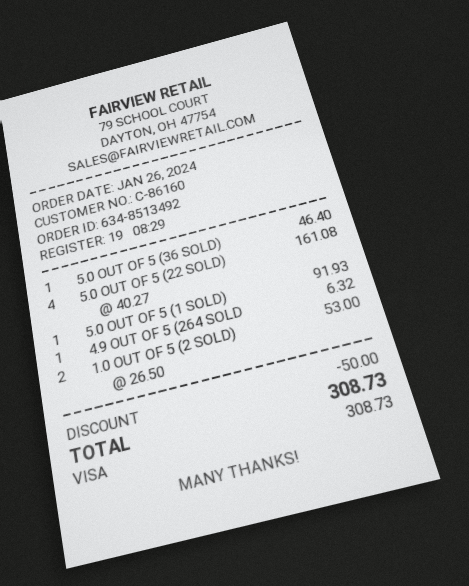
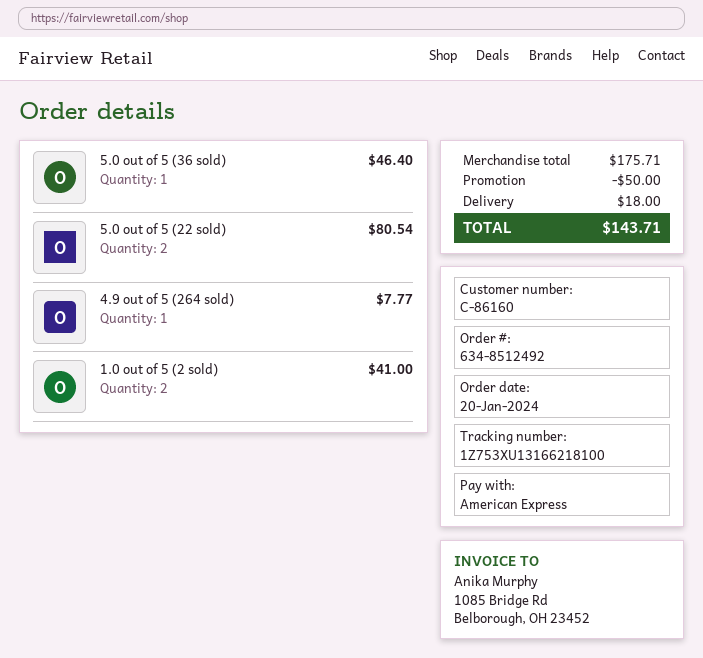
order number: 634-8513492 -> 634-8512492
order date: 2024-01-26 -> 2024-01-20
payment method: Visa -> American Express
5.0 OUT OF 5 (22 SOLD): 4 for 161.08 -> 2 for 80.54
5.0 OUT OF 5 (1 SOLD): 1 for 91.93 -> none
4.9 OUT OF 5 (264 SOLD: 1 for 6.32 -> 1 for 7.77
1.0 OUT OF 5 (2 SOLD): 2 for 53.00 -> 2 for 41.00
shipping: none -> 18.00
total: 308.73 -> 143.71

